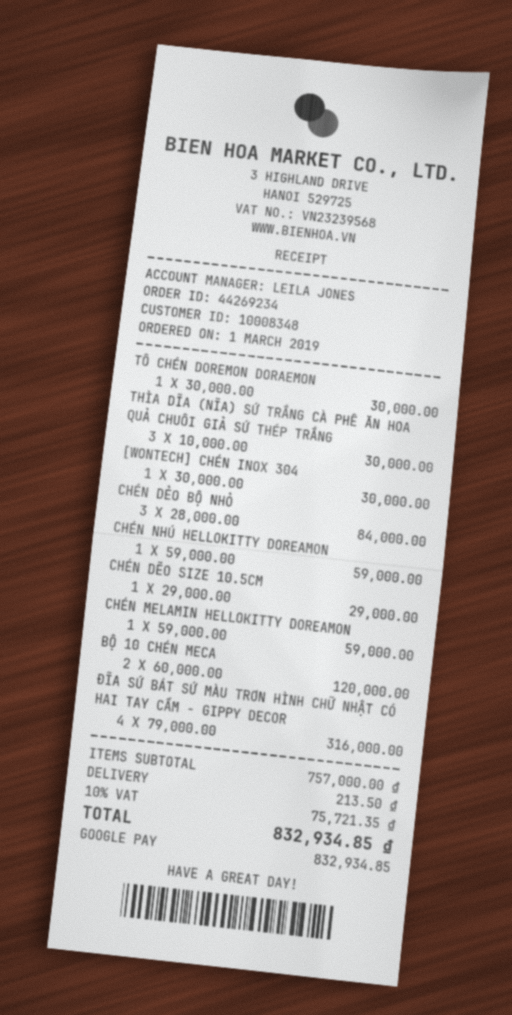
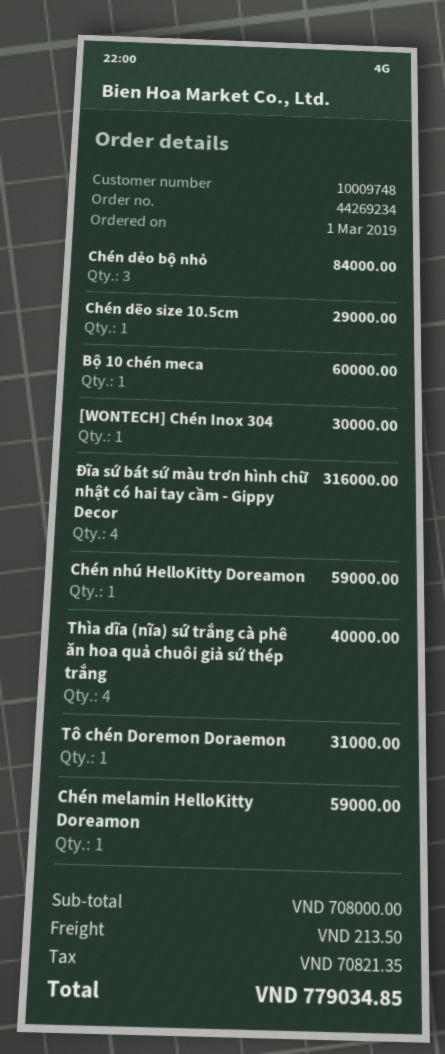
customer number: 10008348 -> 10009748
TÔ CHÉN DOREMON DORAEMON: 1 for 30000.00 -> 1 for 31000.00
THÌA DĨA (NĨA) SỨ TRẮNG CÀ PHÊ ĂN HOA QUẢ CHUÔI GIẢ SỨ THÉP TRẮNG: 3 for 30000.00 -> 4 for 40000.00
BỘ 10 CHÉN MECA: 2 for 120000.00 -> 1 for 60000.00
subtotal: 757000.00 -> 708000.00
tax: 75721.35 -> 70821.35
total: 832934.85 -> 779034.85

